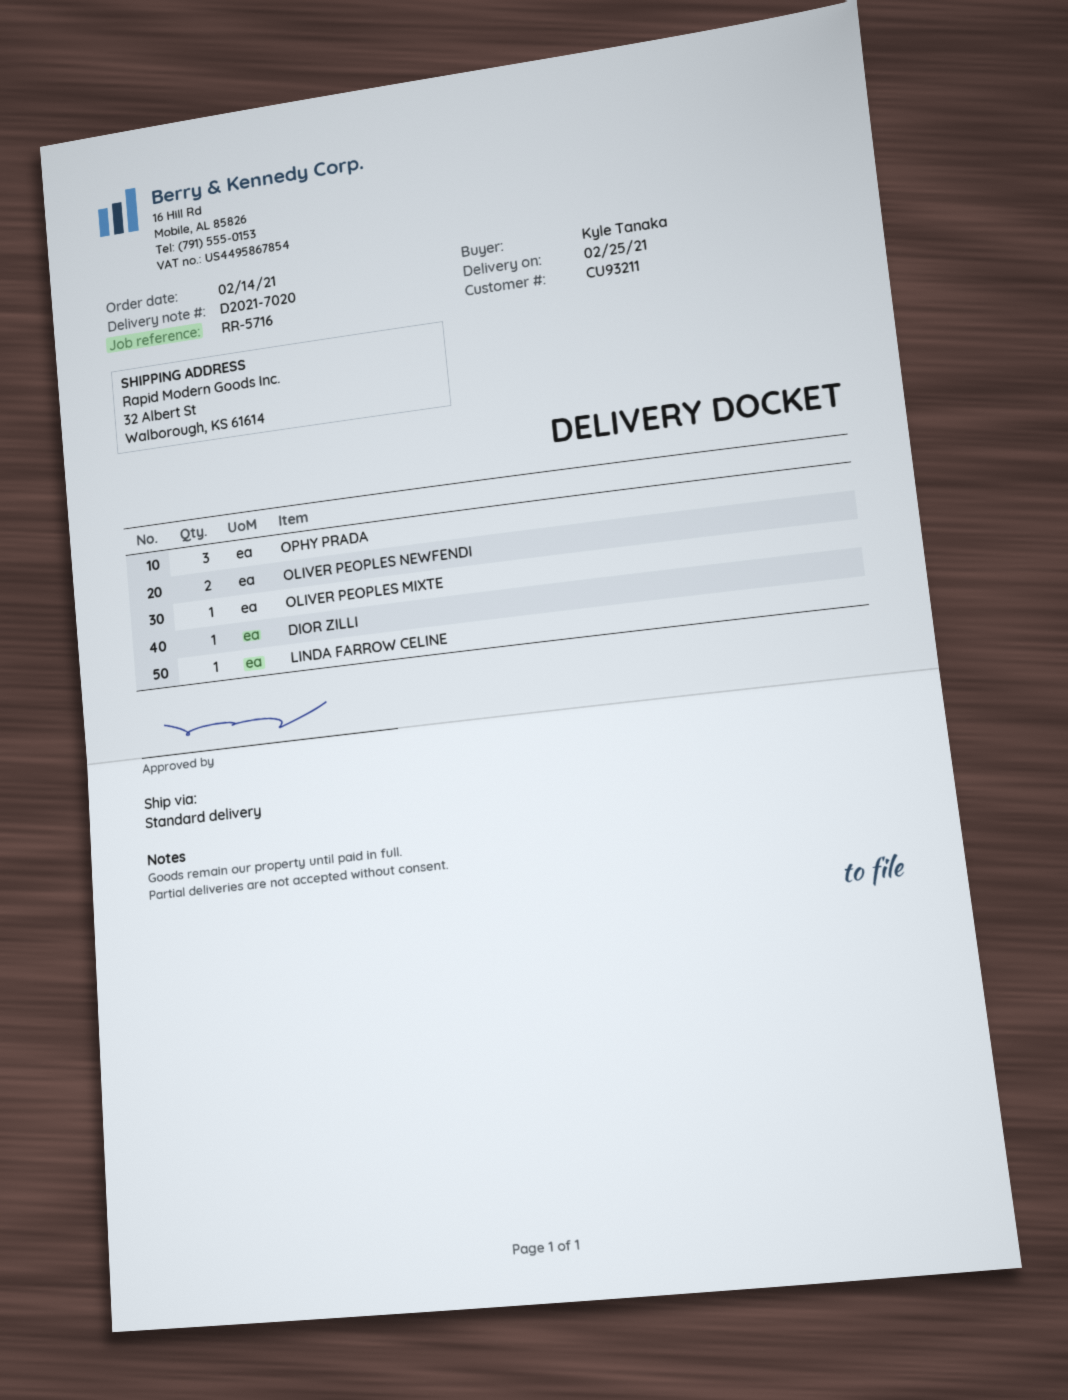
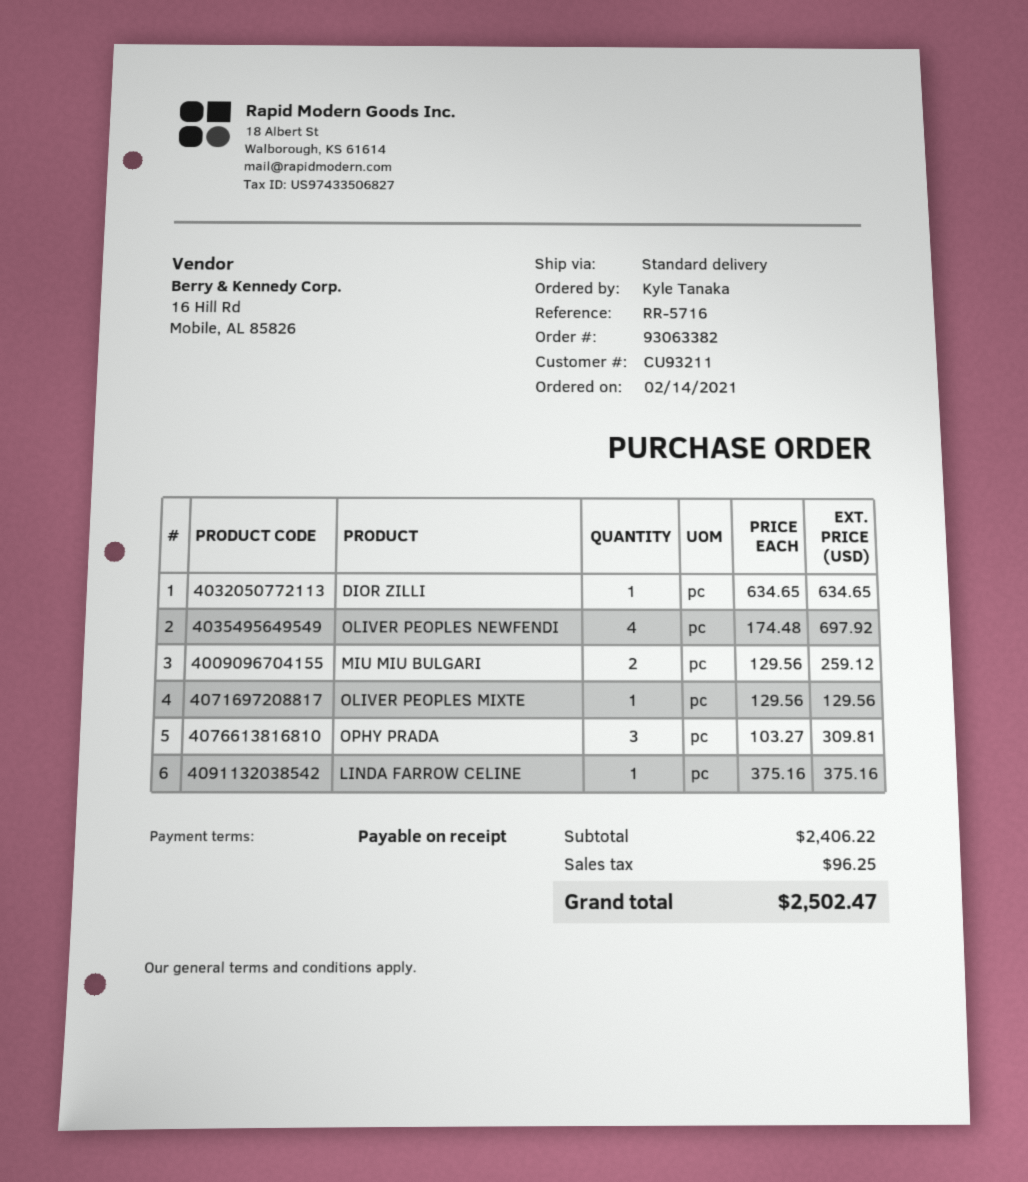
OLIVER PEOPLES NEWFENDI: 2 -> 4
MIU MIU BULGARI: none -> 2

